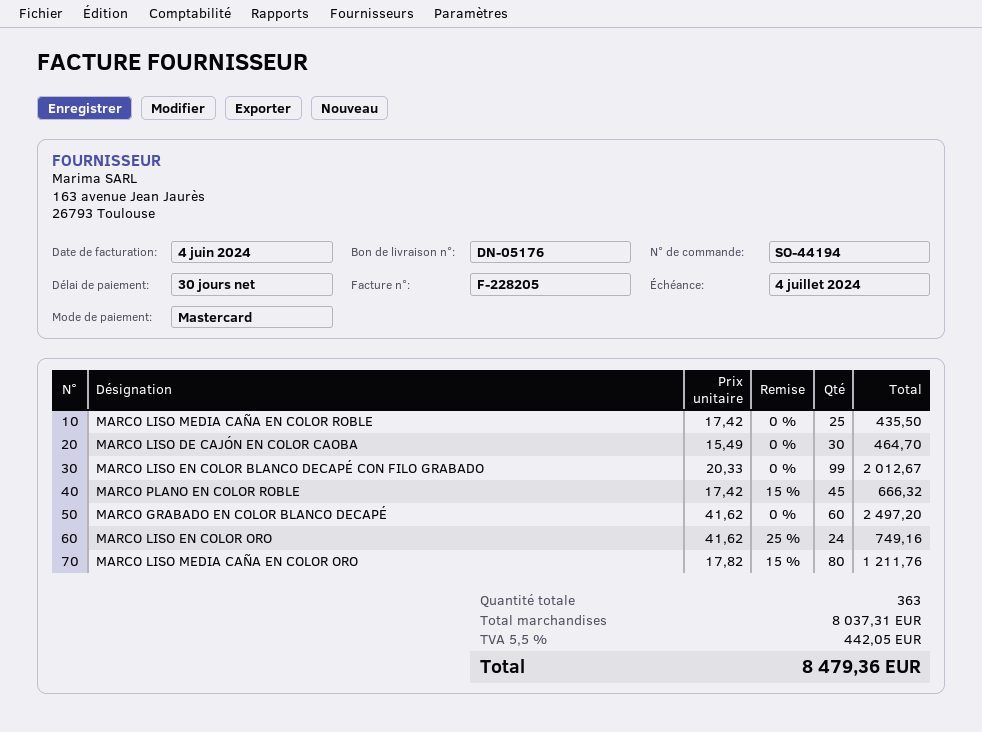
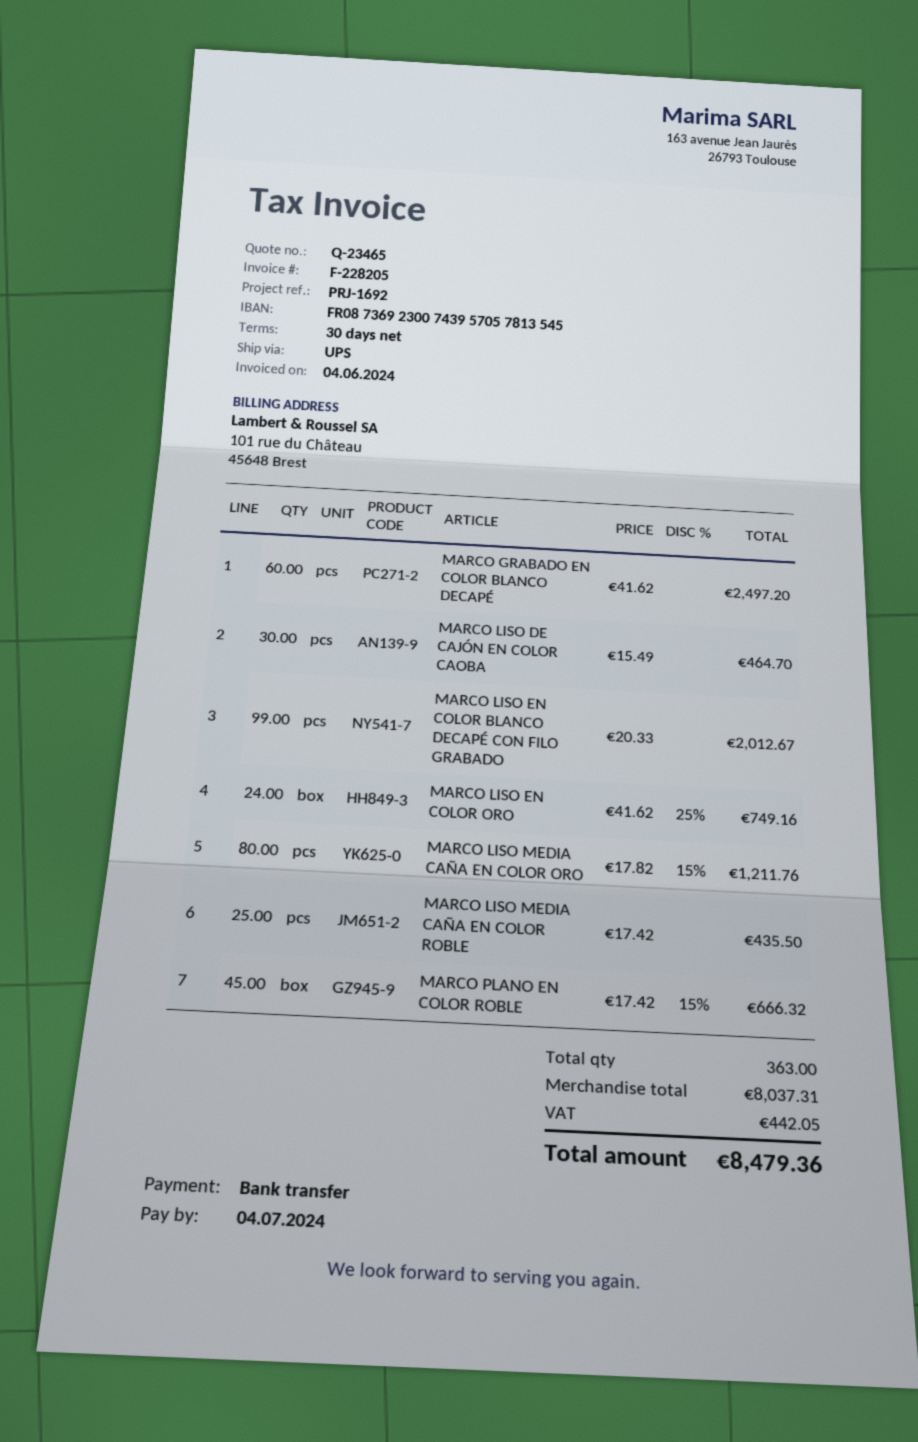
payment method: Mastercard -> bank transfer

